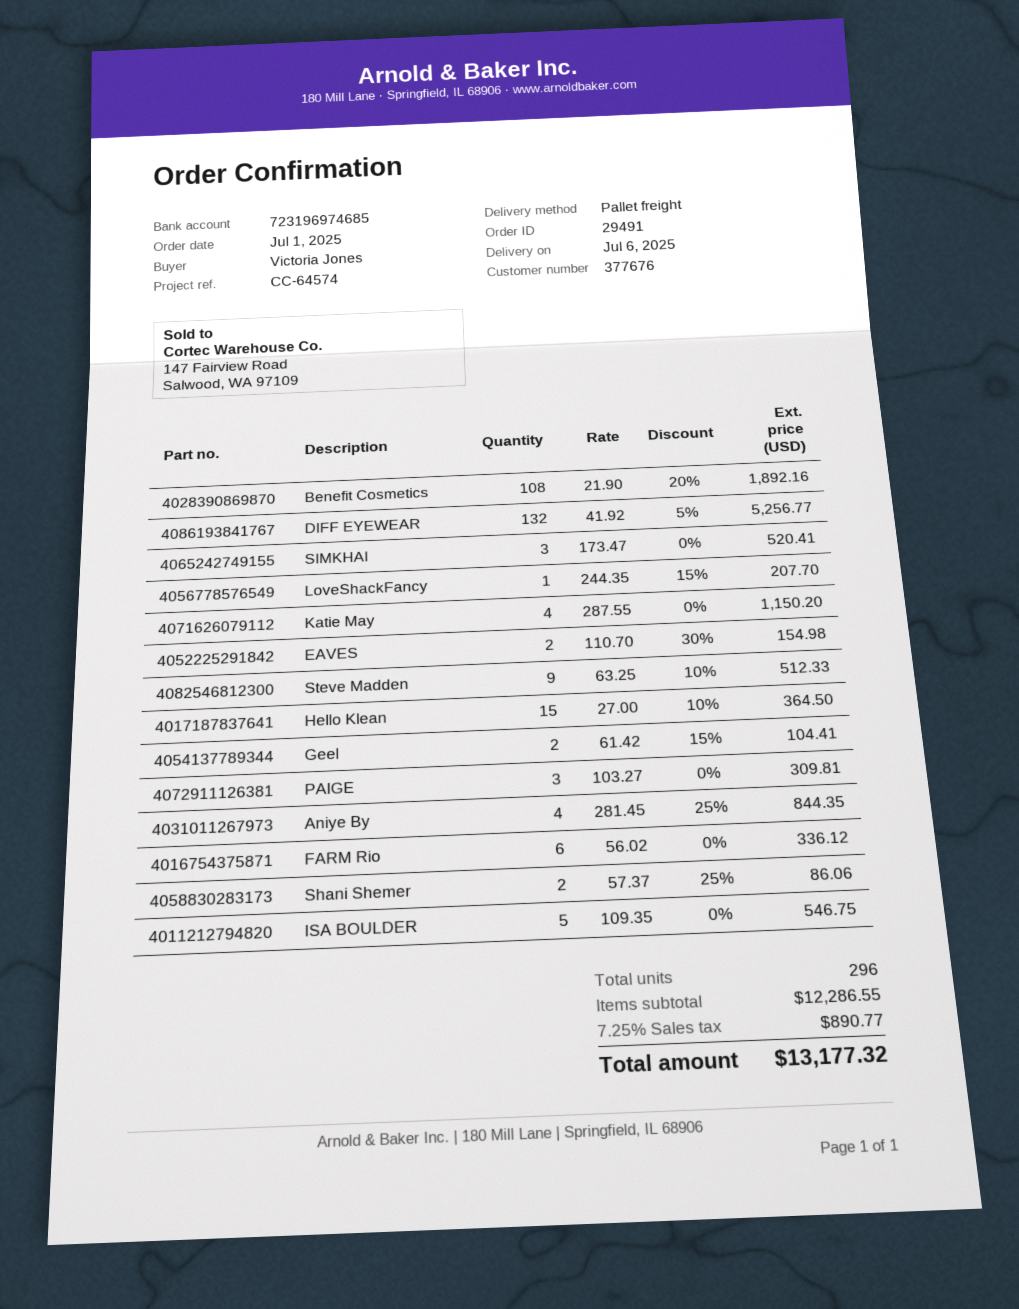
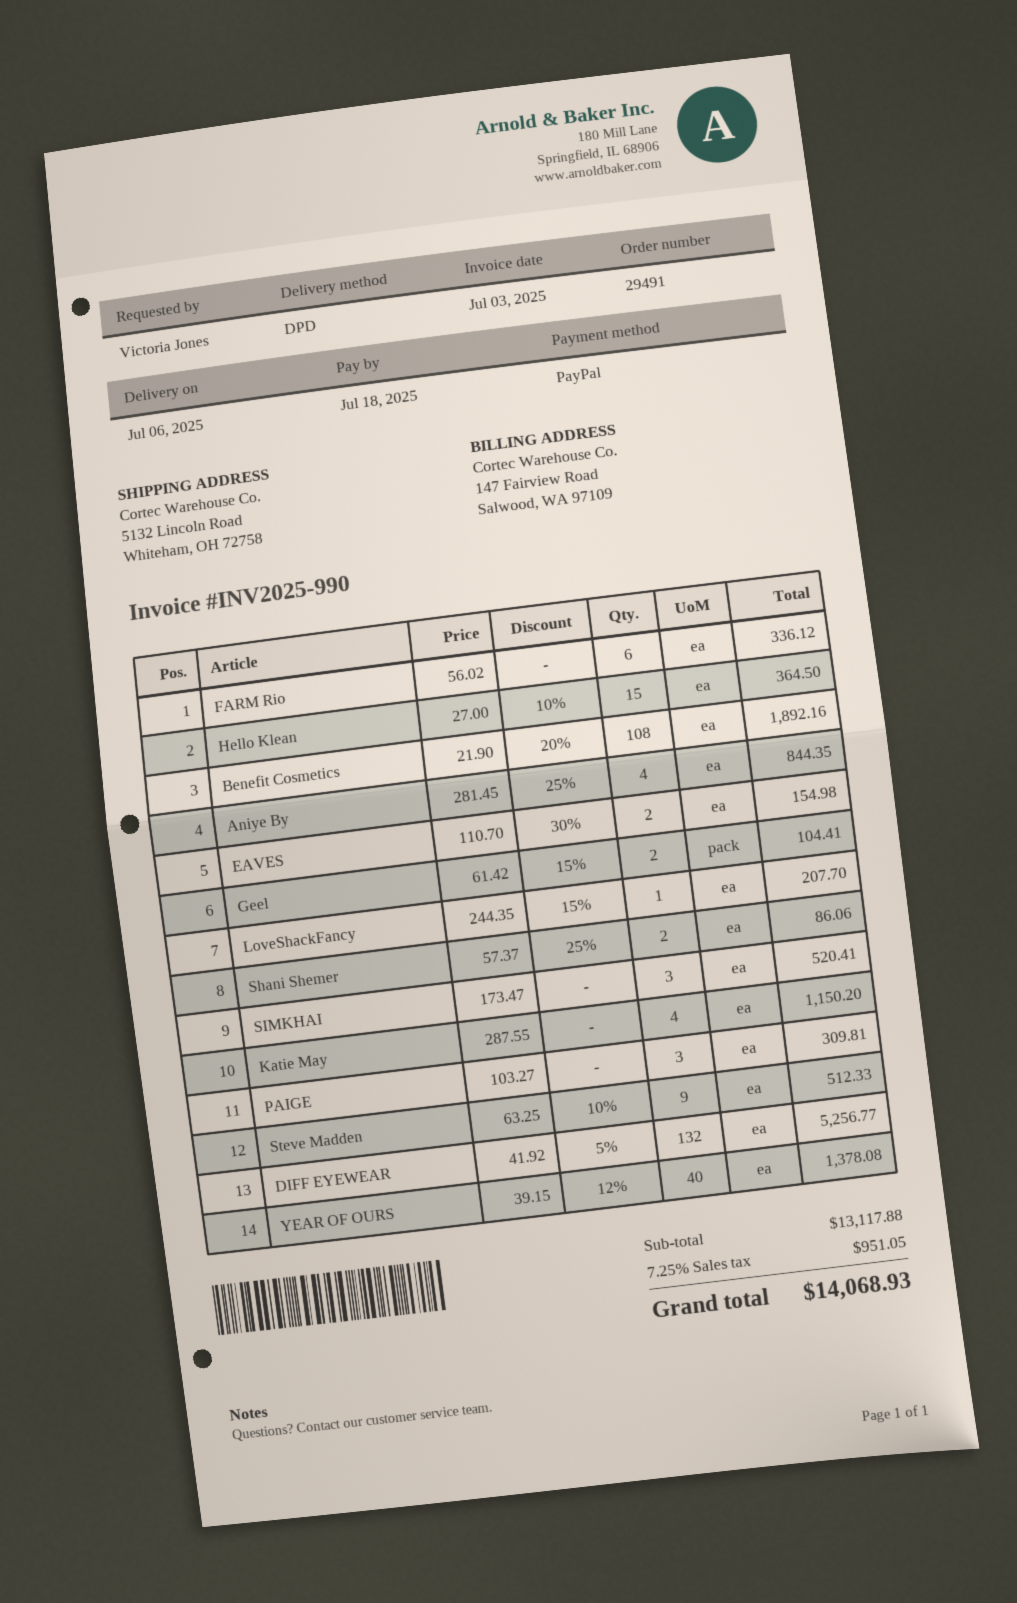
shipping method: pallet freight -> DPD
ISA BOULDER: 5 x 109.35 = 546.75 -> none
YEAR OF OURS: none -> 40 x 39.15 - 12% = 1378.08
subtotal: 12286.55 -> 13117.88
tax: 7.25% = 890.77 -> 7.25% = 951.05
total: 13177.32 -> 14068.93

